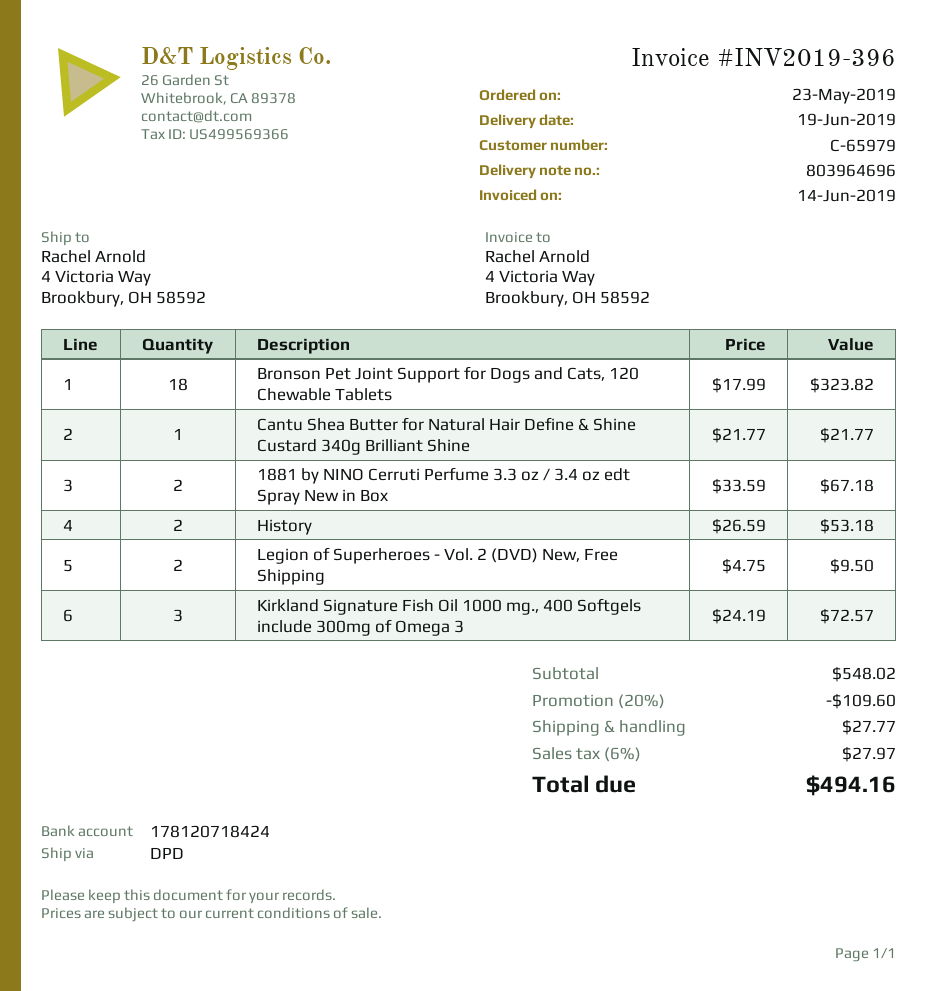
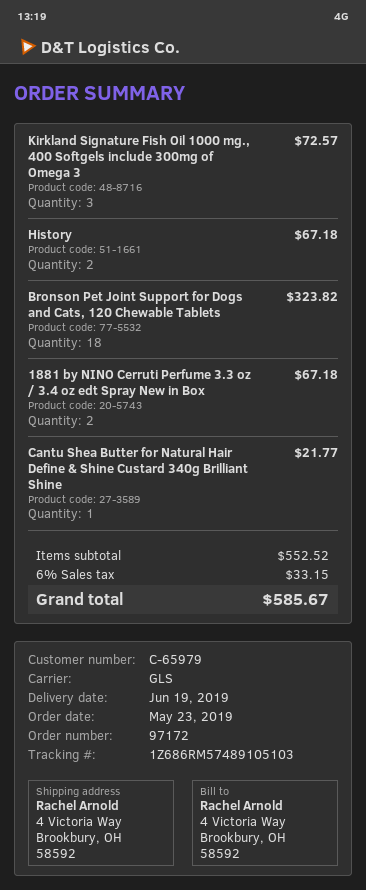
shipping method: DPD -> GLS
History: 2 for 53.18 -> 2 for 67.18
Legion of Superheroes - Vol. 2 (DVD) New, Free Shipping: 2 for 9.50 -> none
subtotal: 548.02 -> 552.52
discount: 20% = 109.60 -> none
shipping: 27.77 -> none
tax: 6% = 27.97 -> 6% = 33.15
total: 494.16 -> 585.67

